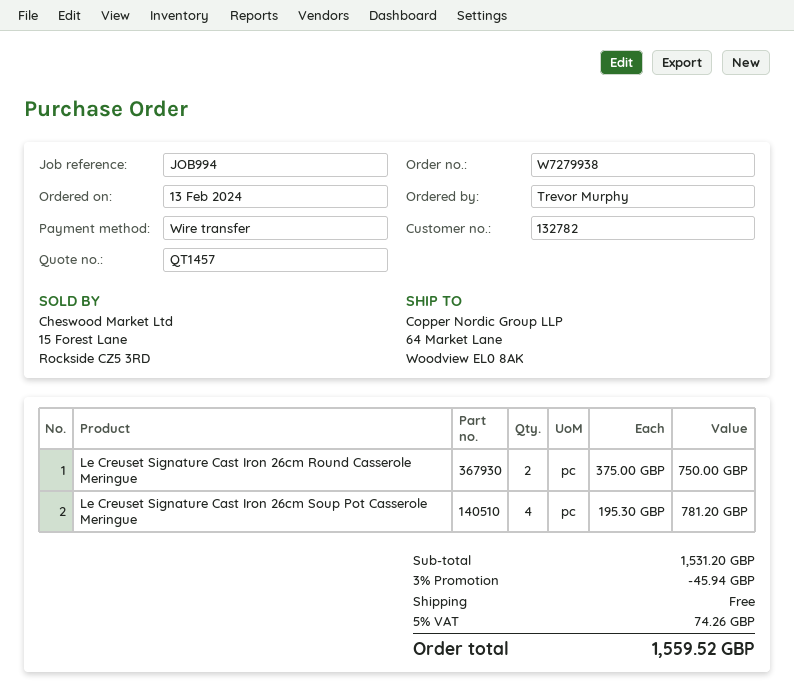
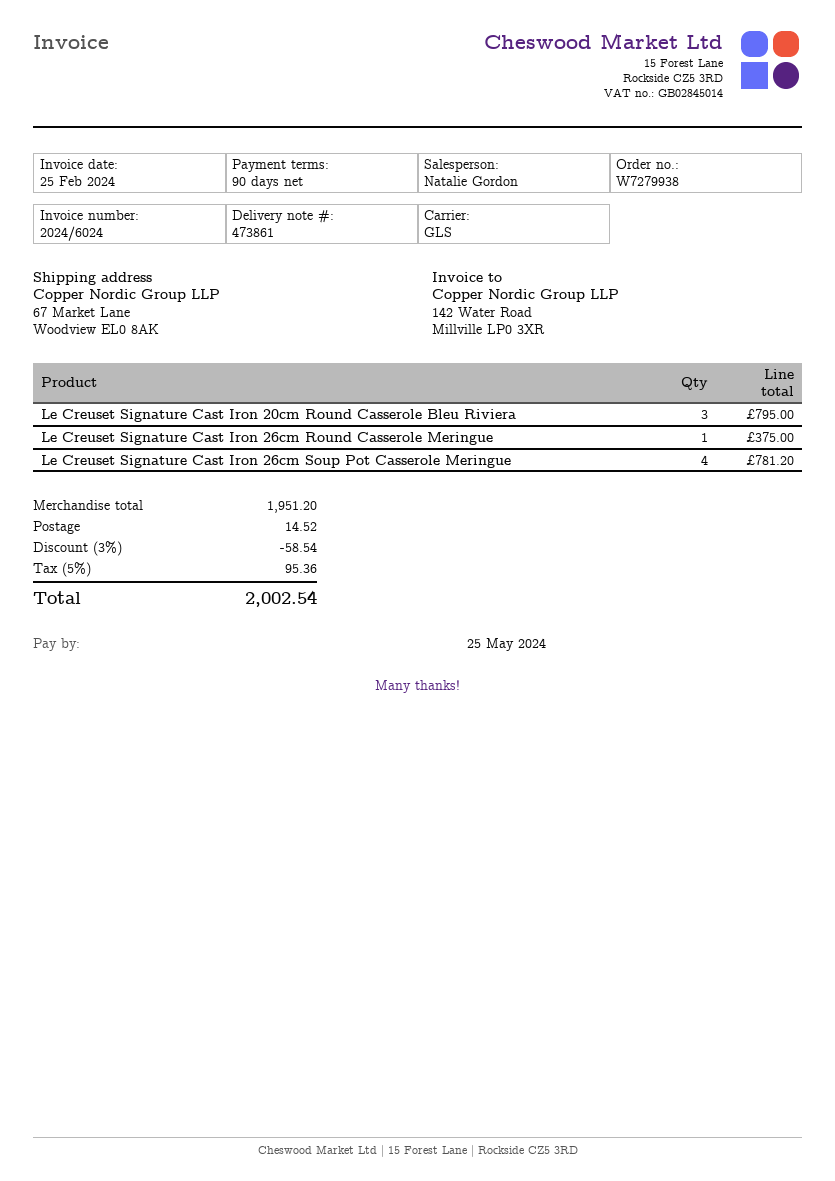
ship to: 64 Market Lane, Woodview EL0 8AK -> 67 Market Lane, Woodview EL0 8AK
Le Creuset Signature Cast Iron 26cm Round Casserole Meringue: 2 for 750.00 -> 1 for 375.00
Le Creuset Signature Cast Iron 20cm Round Casserole Bleu Riviera: none -> 3 for 795.00
subtotal: 1531.20 -> 1951.20
discount: 3% = 45.94 -> 3% = 58.54
shipping: 0.00 -> 14.52
tax: 5% = 74.26 -> 5% = 95.36
total: 1559.52 -> 2002.54

